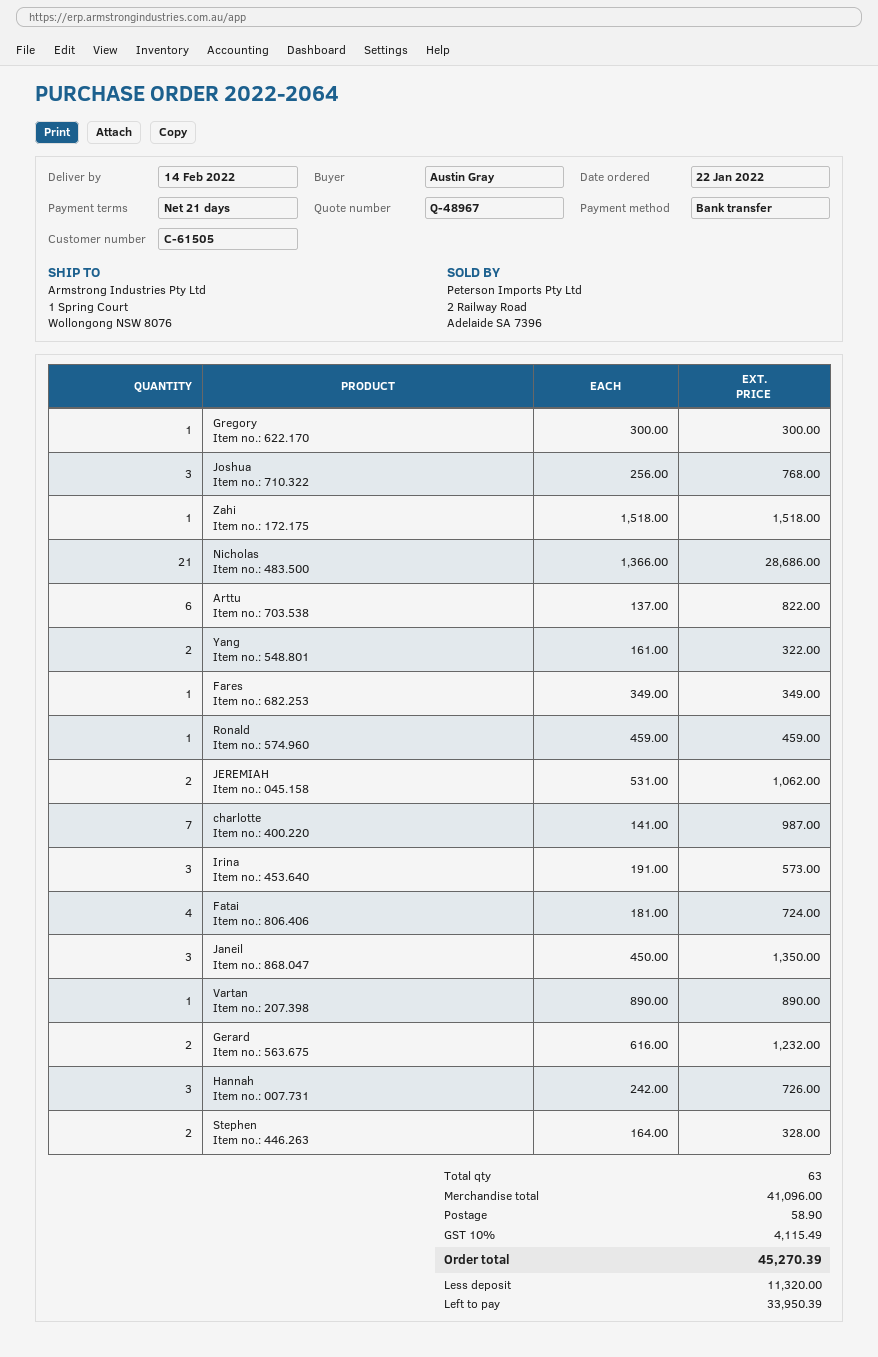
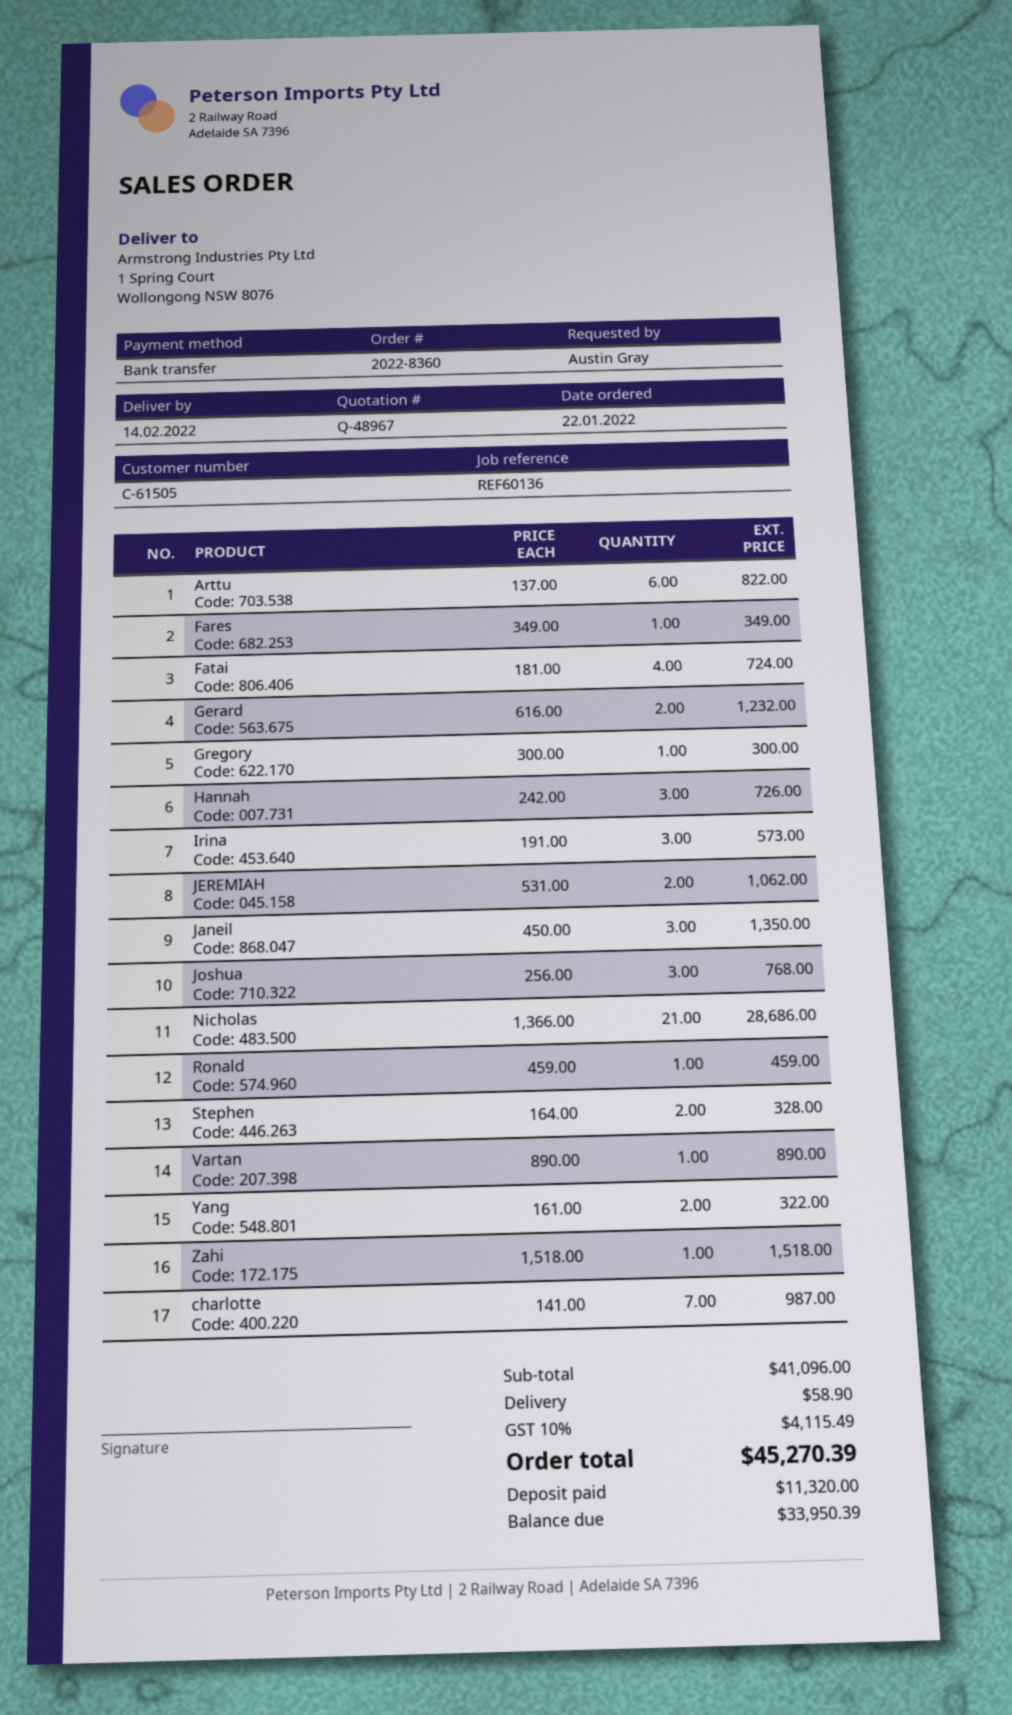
order number: 2022-2064 -> 2022-8360

